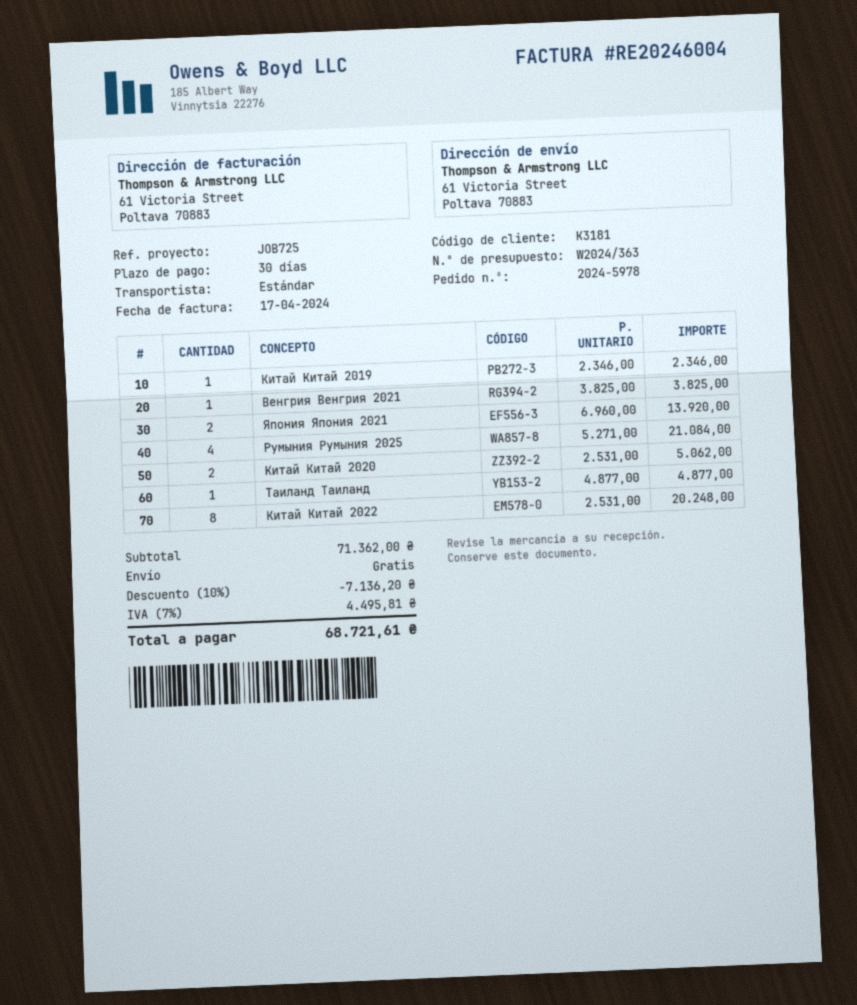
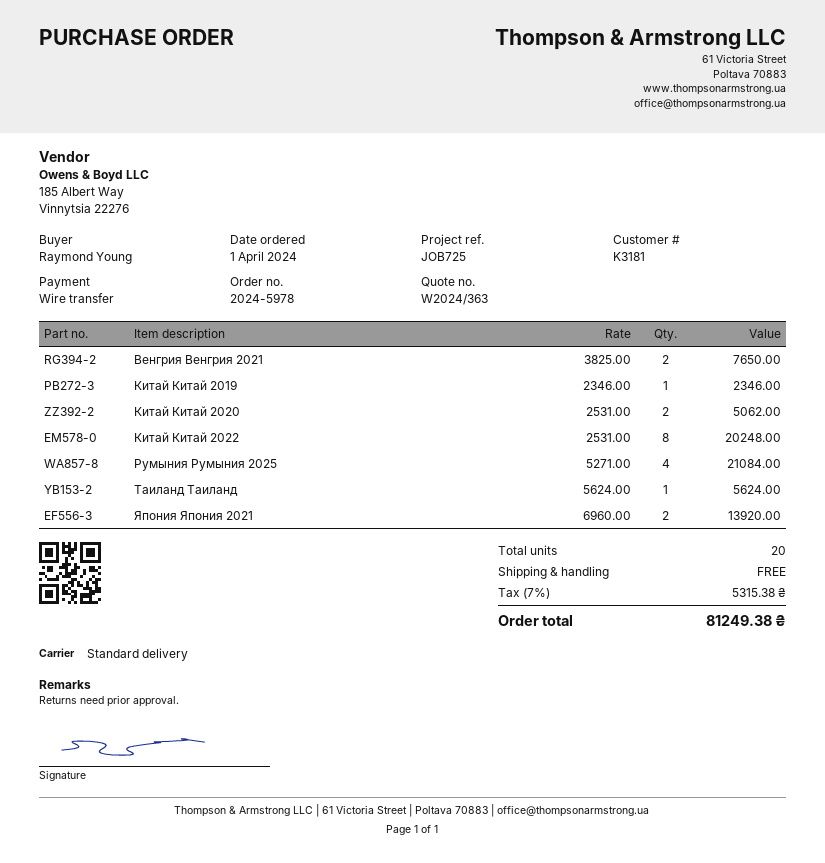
Венгрия Венгрия 2021: 1 x 3825.00 = 3825.00 -> 2 x 3825.00 = 7650.00
Таиланд Таиланд: 1 x 4877.00 = 4877.00 -> 1 x 5624.00 = 5624.00
discount: 10% = 7136.20 -> none
tax: 7% = 4495.81 -> 7% = 5315.38
total: 68721.61 -> 81249.38

